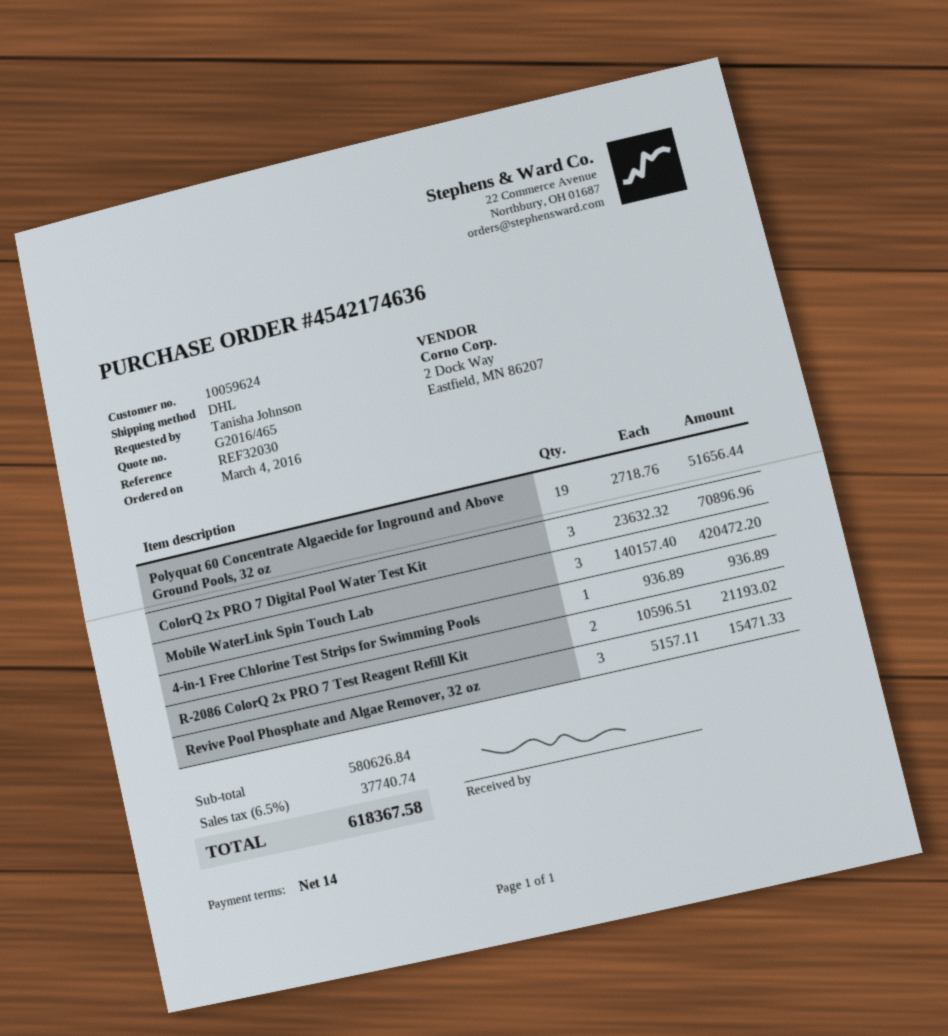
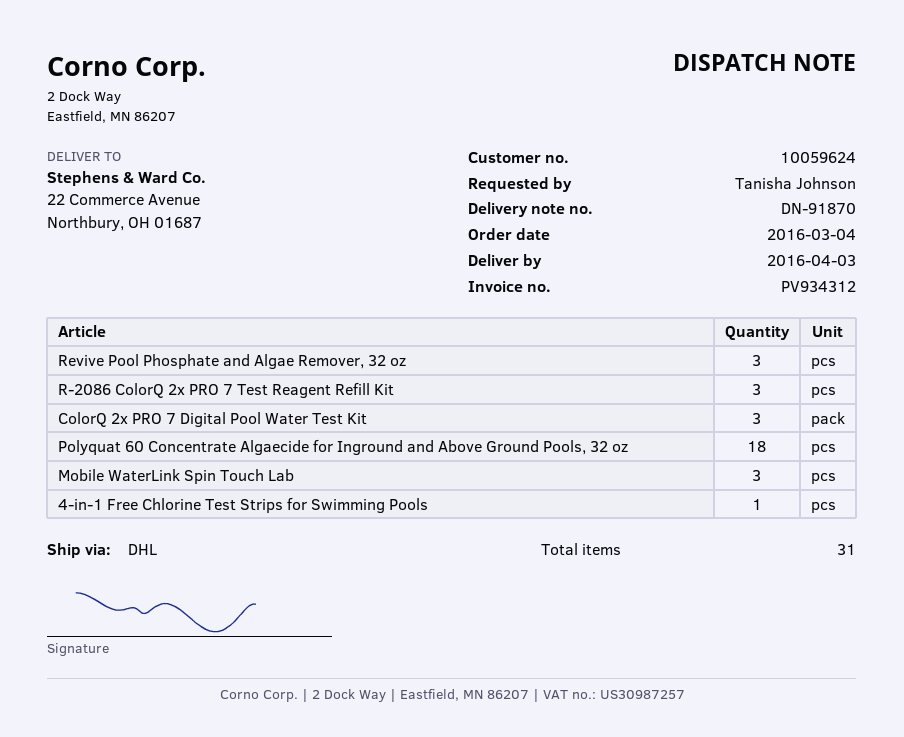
Polyquat 60 Concentrate Algaecide for Inground and Above Ground Pools, 32 oz: 19 -> 18
R-2086 ColorQ 2x PRO 7 Test Reagent Refill Kit: 2 -> 3

